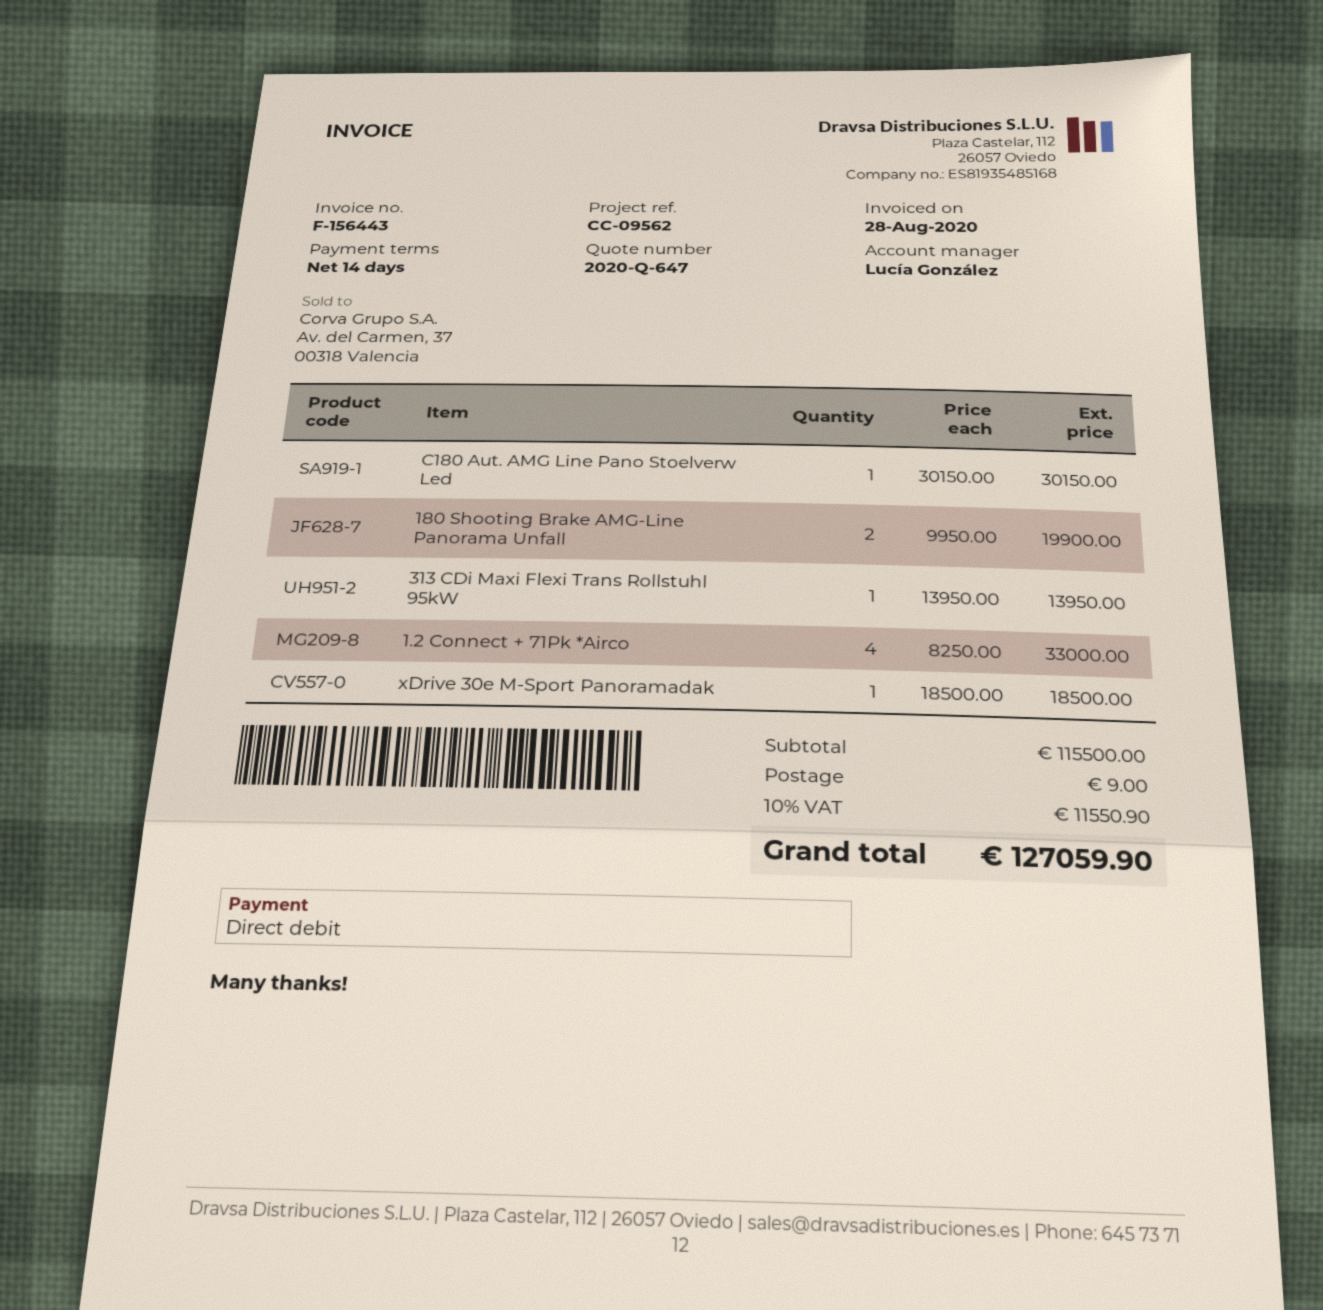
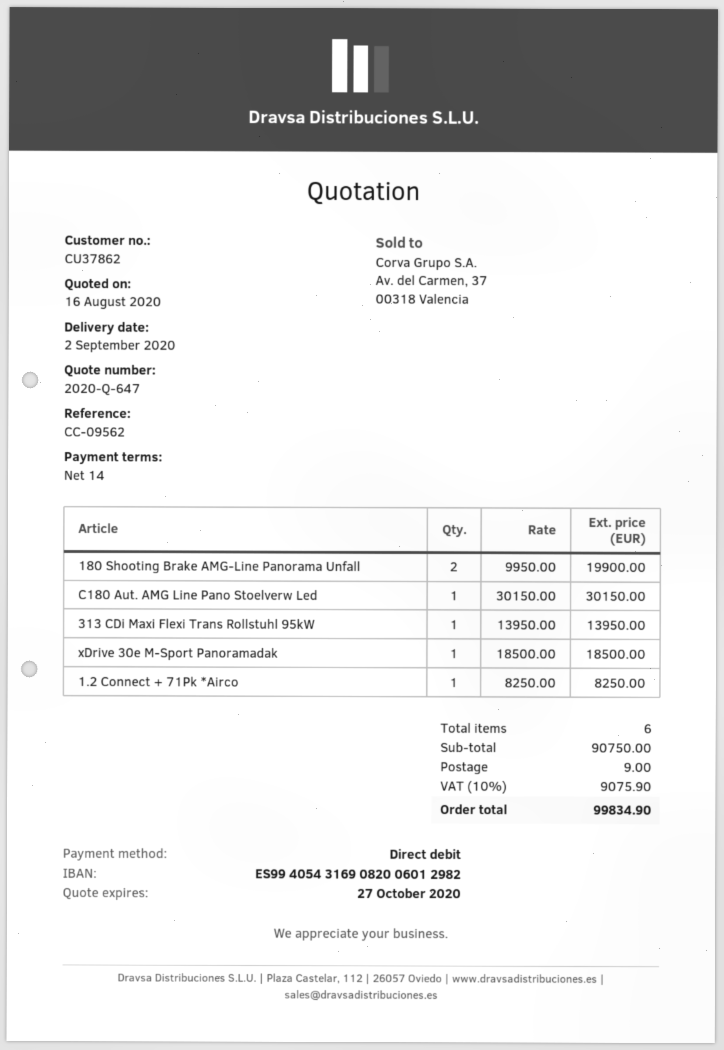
1.2 Connect + 71Pk *Airco: 4 x 8250.00 = 33000.00 -> 1 x 8250.00 = 8250.00
subtotal: 115500.00 -> 90750.00
tax: 10% = 11550.90 -> 10% = 9075.90
total: 127059.90 -> 99834.90

